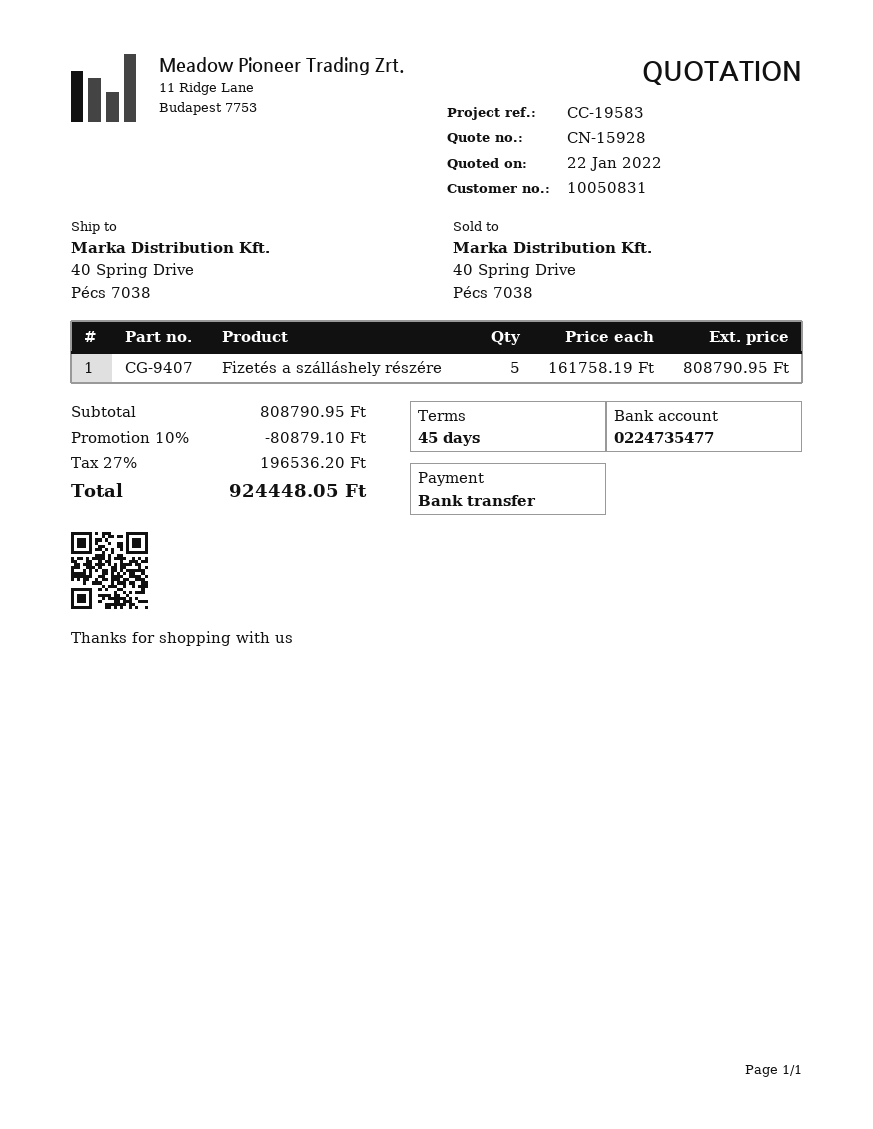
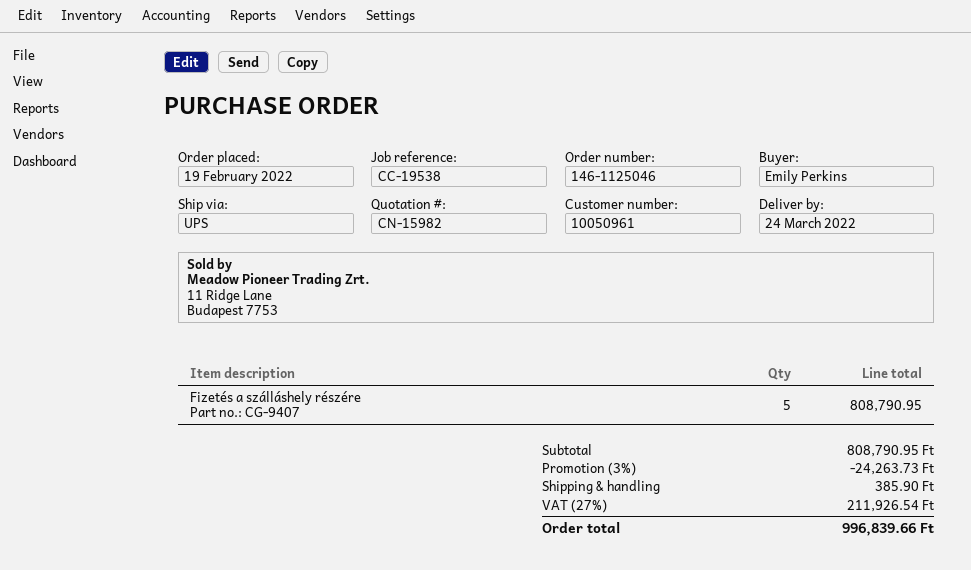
quote number: CN-15928 -> CN-15982
customer number: 10050831 -> 10050961
reference: CC-19583 -> CC-19538
discount: 10% = 80879.10 -> 3% = 24263.73
shipping: none -> 385.90
tax: 27% = 196536.20 -> 27% = 211926.54
total: 924448.05 -> 996839.66

